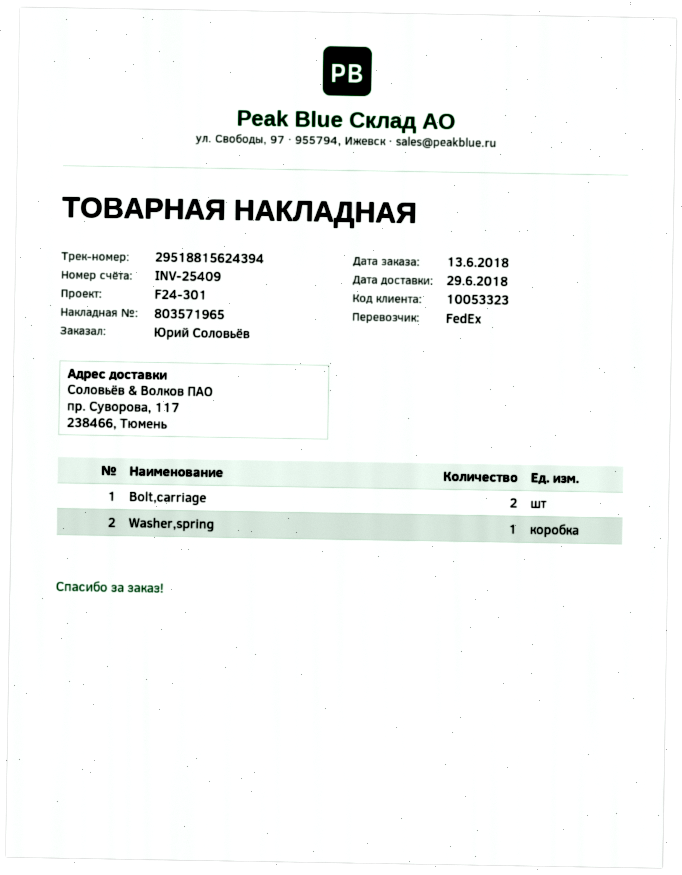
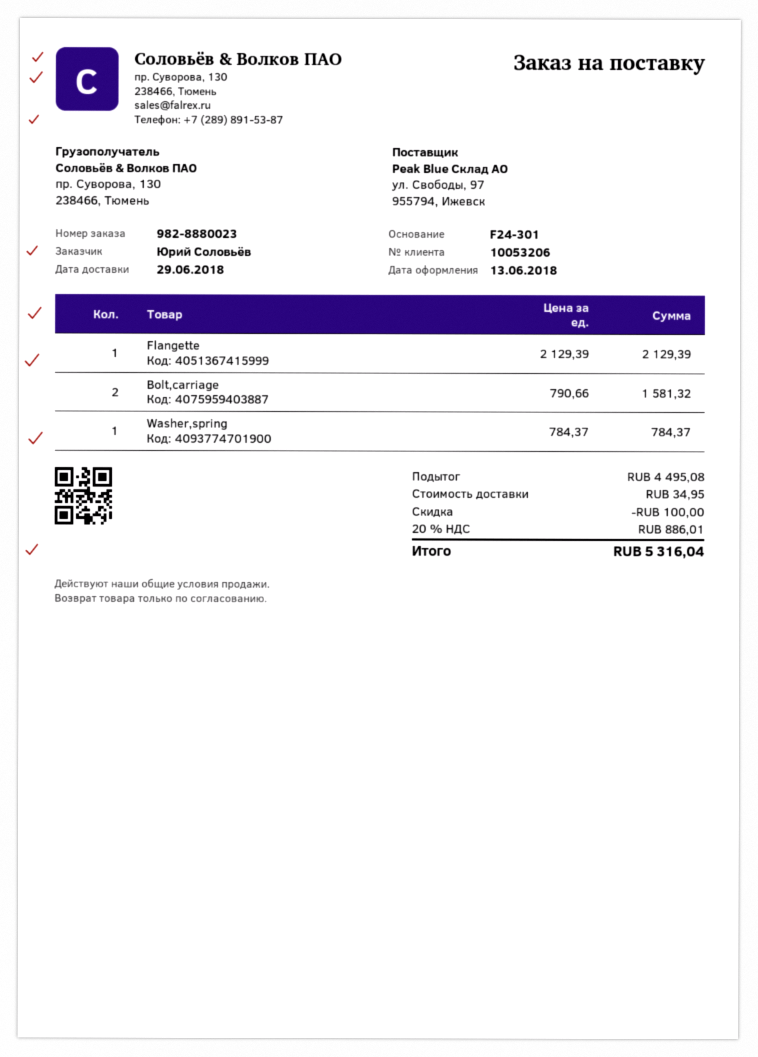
customer number: 10053323 -> 10053206
ship to: пр. Суворова, 117, 238466, Тюмень -> пр. Суворова, 130, 238466, Тюмень
Flangette: none -> 1

